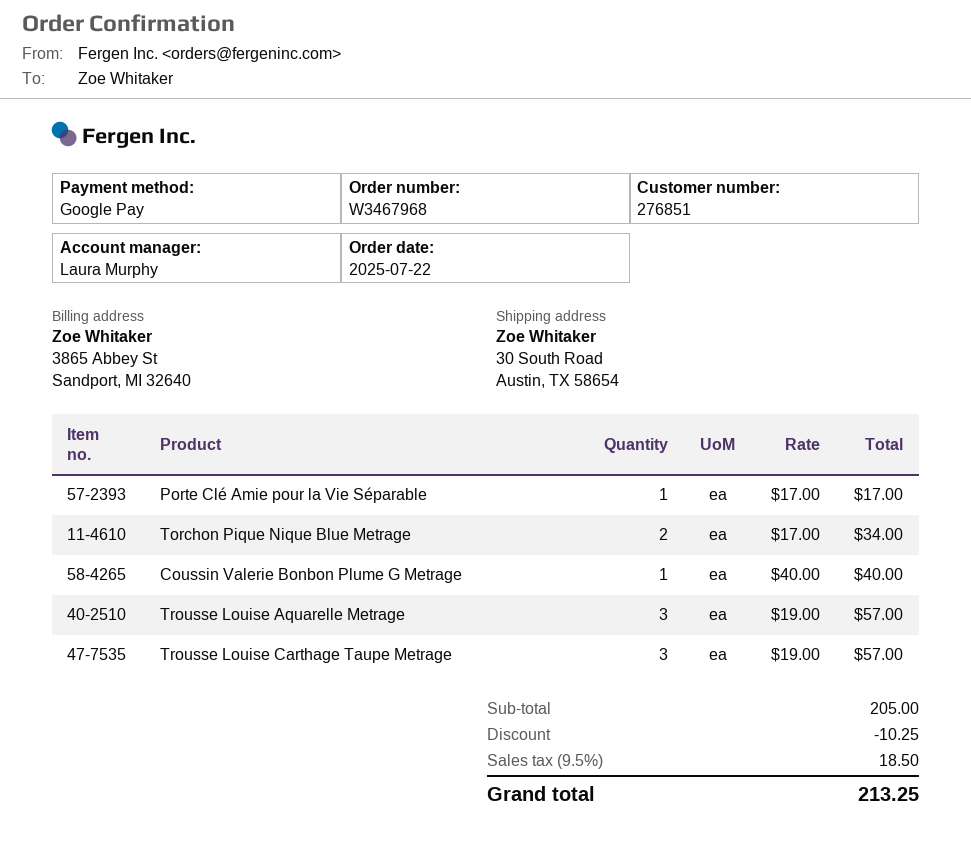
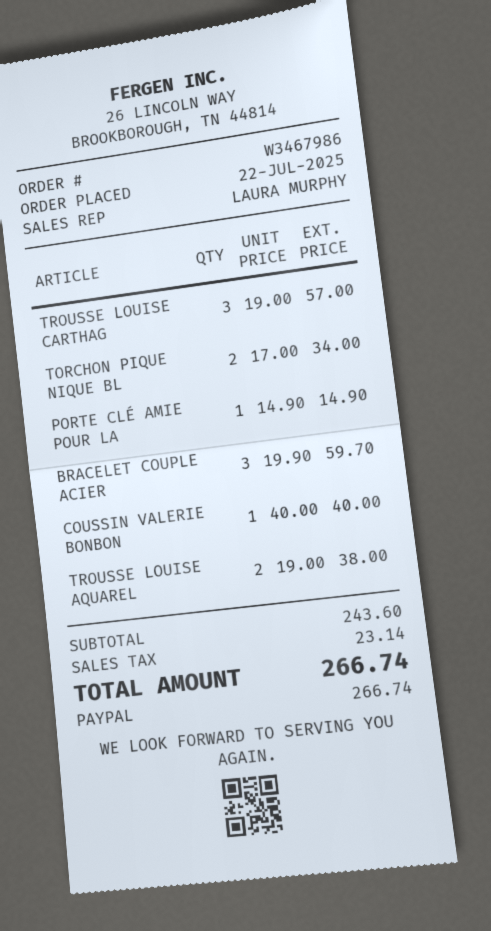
order number: W3467968 -> W3467986
payment method: Google Pay -> PayPal
Porte Clé Amie pour la Vie Séparable: 1 x 17.00 = 17.00 -> 1 x 14.90 = 14.90
Trousse Louise Aquarelle Metrage: 3 x 19.00 = 57.00 -> 2 x 19.00 = 38.00
BRACELET COUPLE ACIER: none -> 3 x 19.90 = 59.70
subtotal: 205.00 -> 243.60
discount: 10.25 -> none
tax: 18.50 -> 23.14
total: 213.25 -> 266.74

